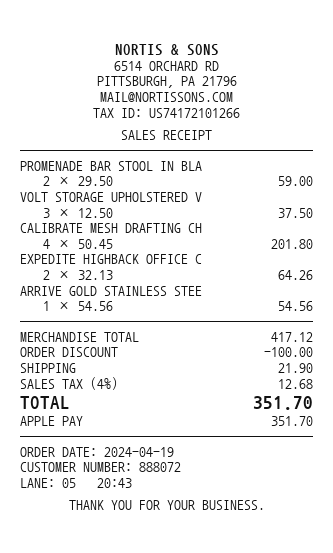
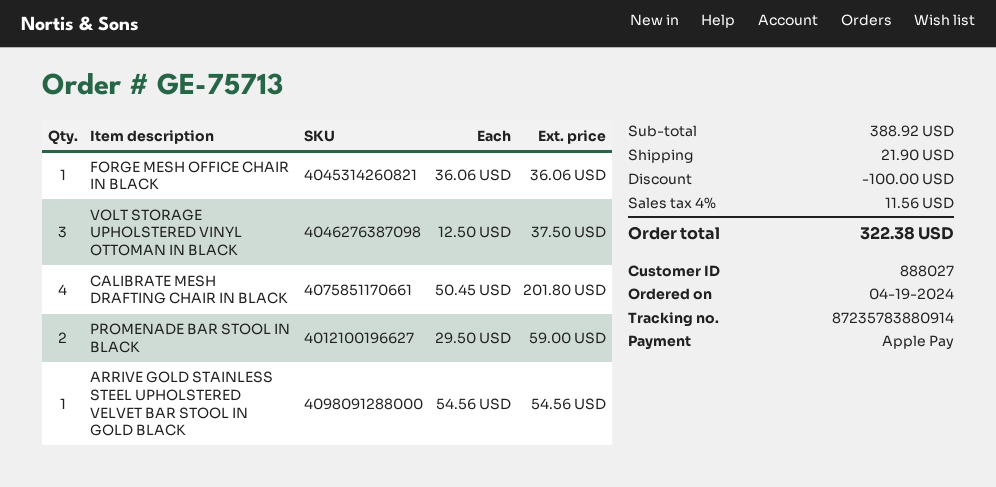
customer number: 888072 -> 888027
EXPEDITE HIGHBACK OFFICE C: 2 x 32.13 = 64.26 -> none
FORGE MESH OFFICE CHAIR IN BLACK: none -> 1 x 36.06 = 36.06
subtotal: 417.12 -> 388.92
tax: 4% = 12.68 -> 4% = 11.56
total: 351.70 -> 322.38

